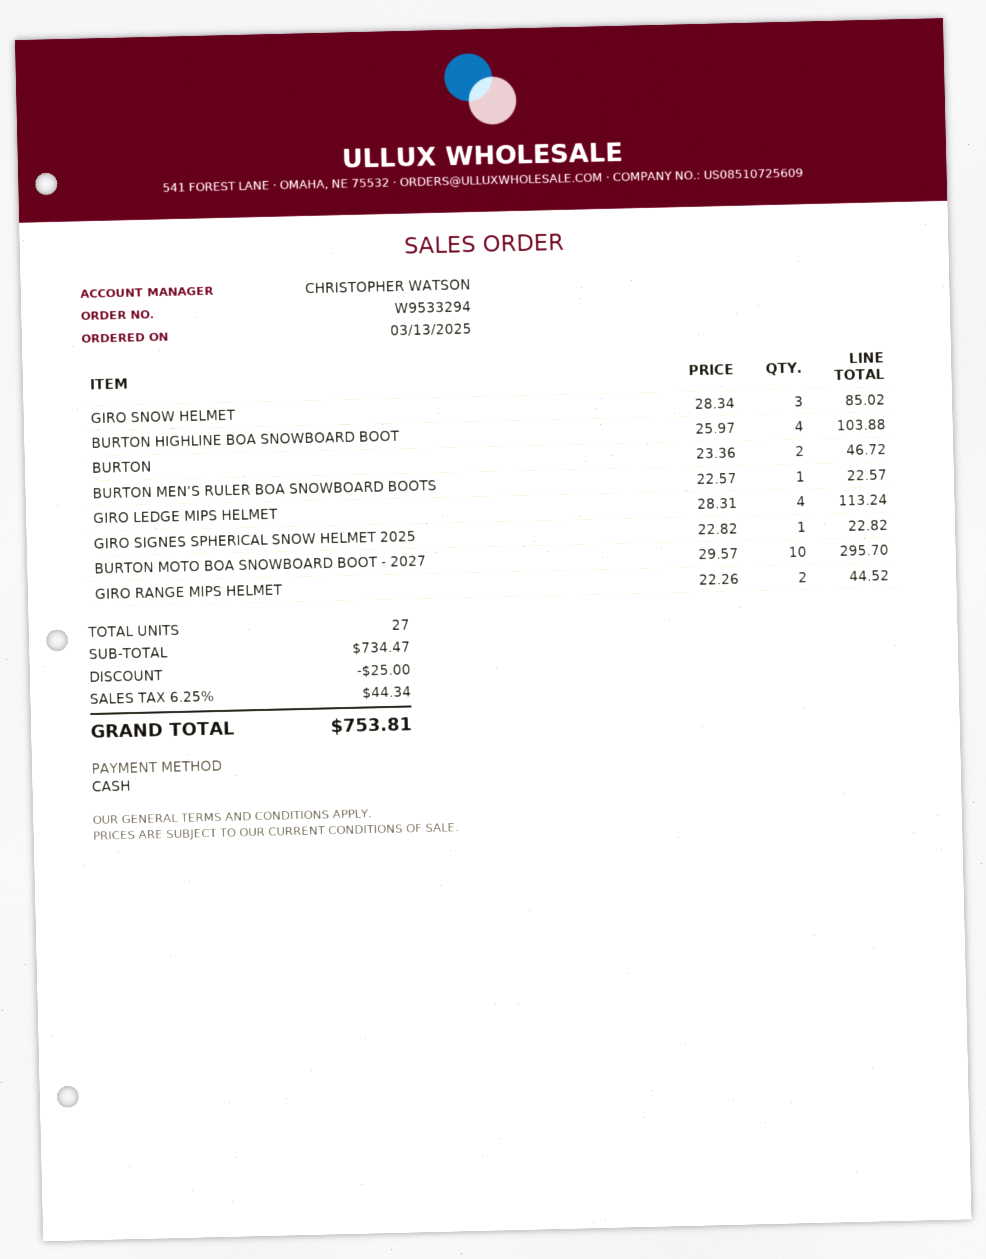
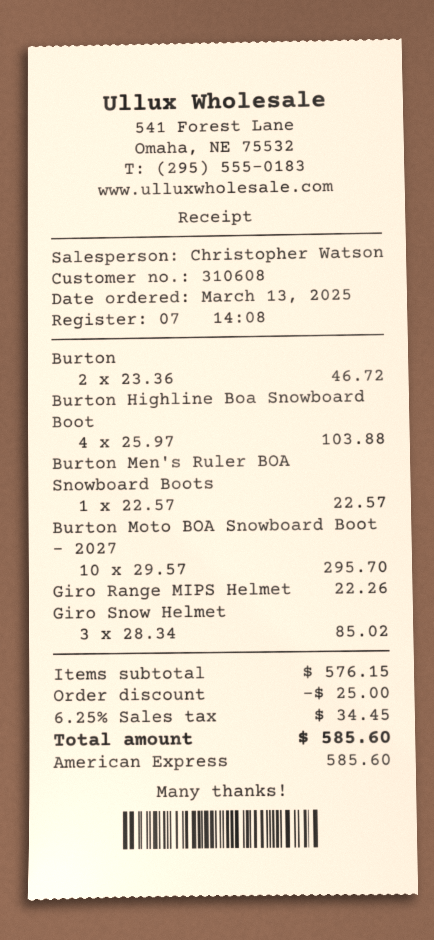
payment method: cash -> American Express
GIRO LEDGE MIPS HELMET: 4 x 28.31 = 113.24 -> none
GIRO SIGNES SPHERICAL SNOW HELMET 2025: 1 x 22.82 = 22.82 -> none
GIRO RANGE MIPS HELMET: 2 x 22.26 = 44.52 -> 1 x 22.26 = 22.26
subtotal: 734.47 -> 576.15
tax: 6.25% = 44.34 -> 6.25% = 34.45
total: 753.81 -> 585.60

